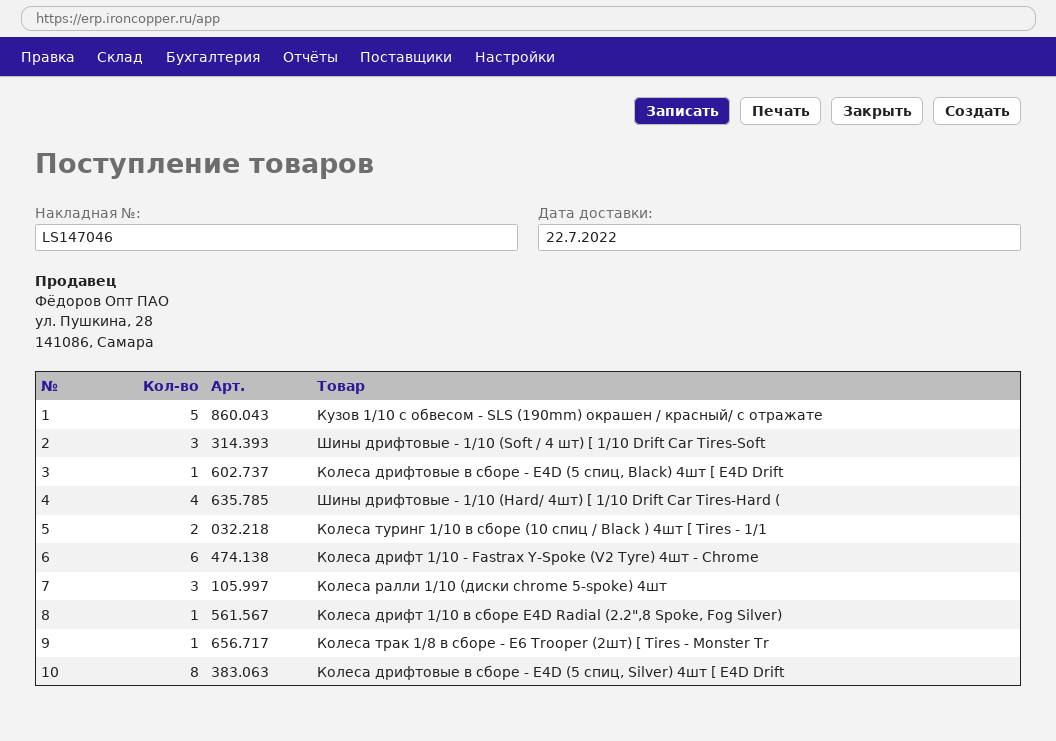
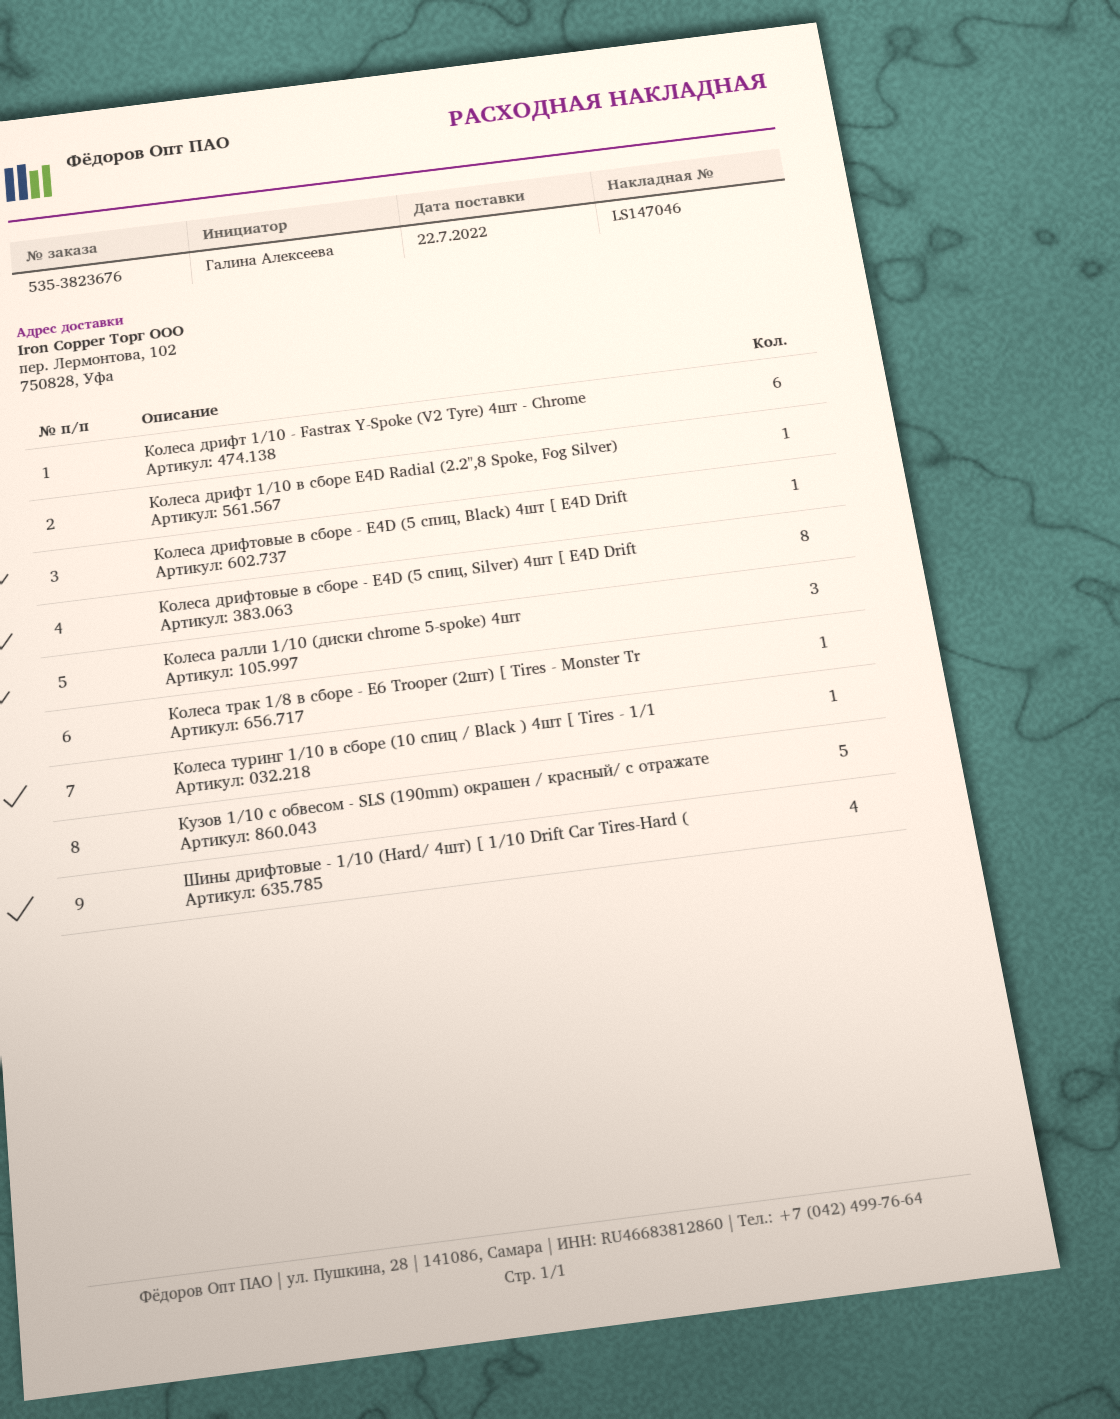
Шины дрифтовые - 1/10 (Soft / 4 шт) [ 1/10 Drift Car Tires-Soft: 3 -> none
Колеса туринг 1/10 в сборе (10 спиц / Black ) 4шт [ Tires - 1/1: 2 -> 1

